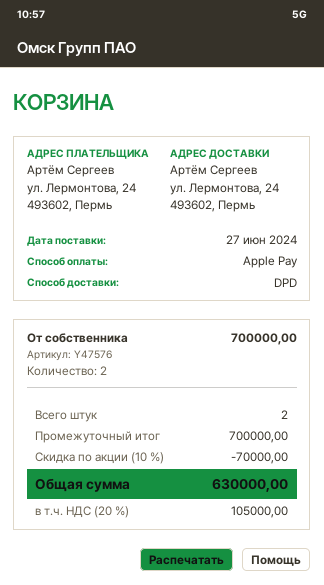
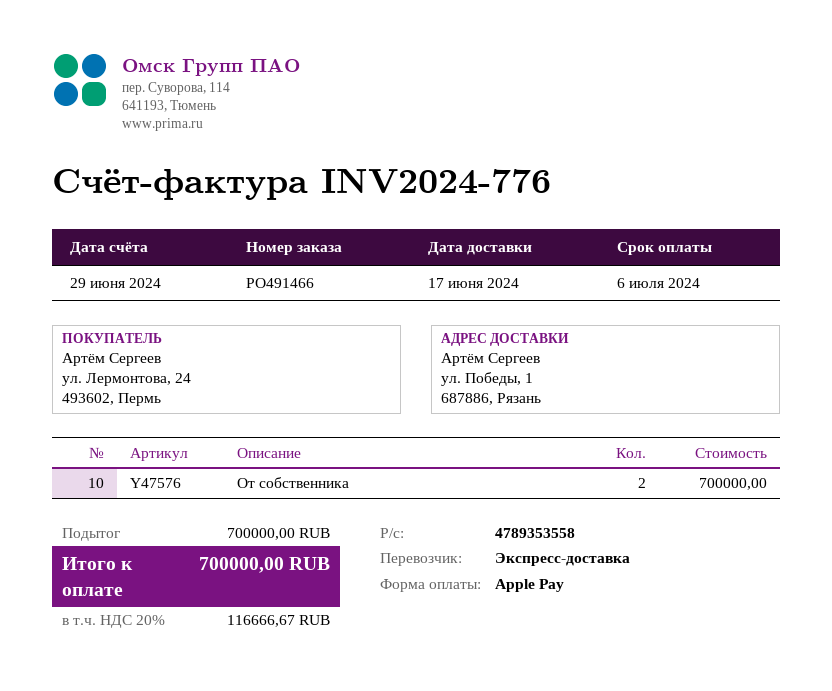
delivery date: 2024-06-27 -> 2024-06-17
shipping method: DPD -> express
ship to: ул. Лермонтова, 24, 493602, Пермь -> ул. Победы, 1, 687886, Рязань
discount: 10% = 70000.00 -> none
tax: 20% = 105000.00 -> 20% = 116666.67
total: 630000.00 -> 700000.00

